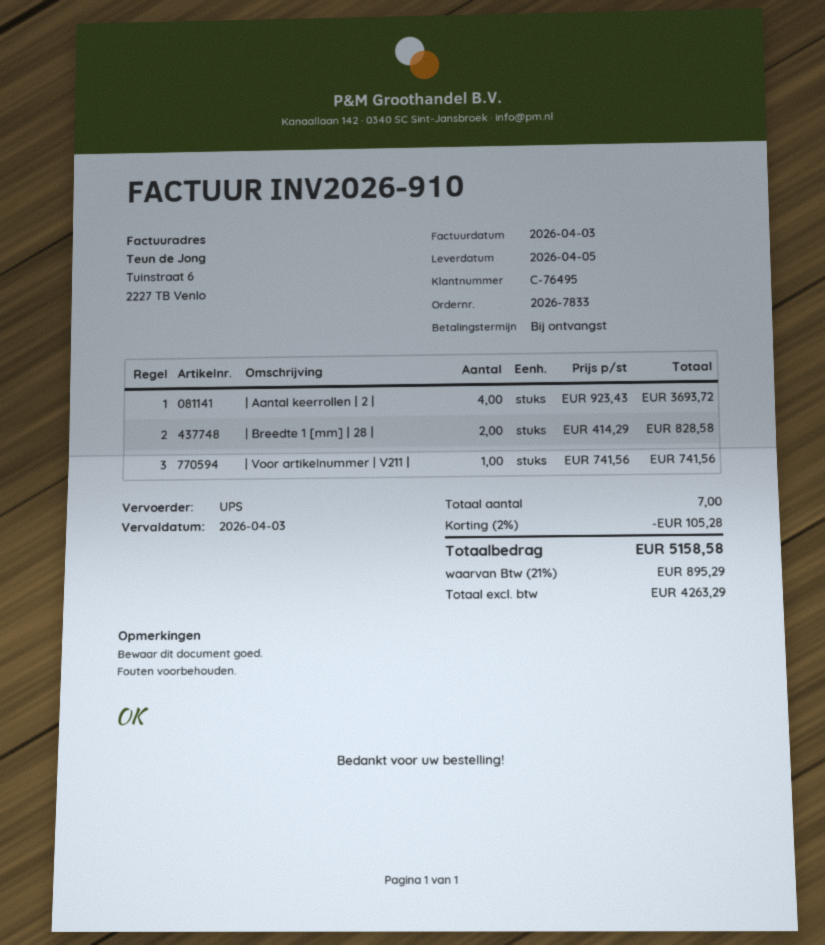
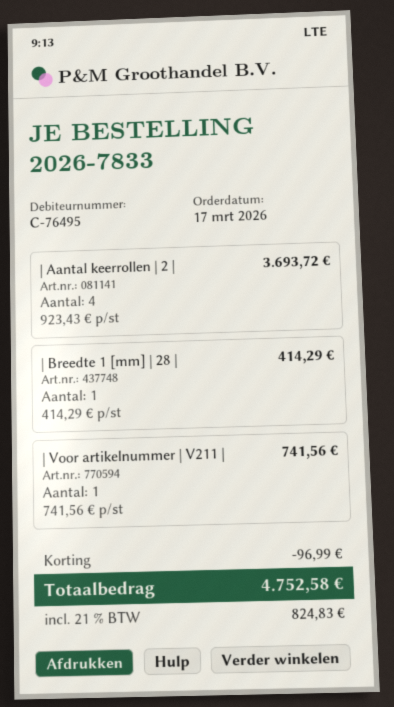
| Breedte 1 [mm] | 28 |: 2 x 414.29 = 828.58 -> 1 x 414.29 = 414.29
discount: 105.28 -> 96.99
tax: 21% = 895.29 -> 21% = 824.83
total: 5158.58 -> 4752.58

